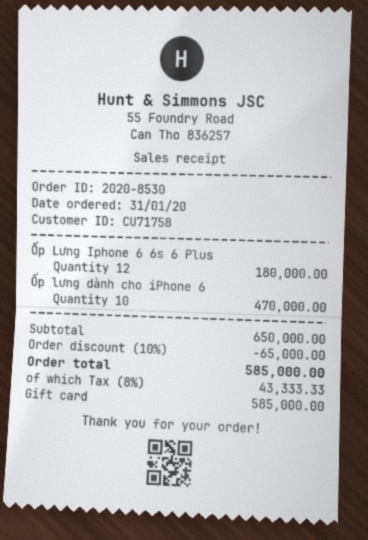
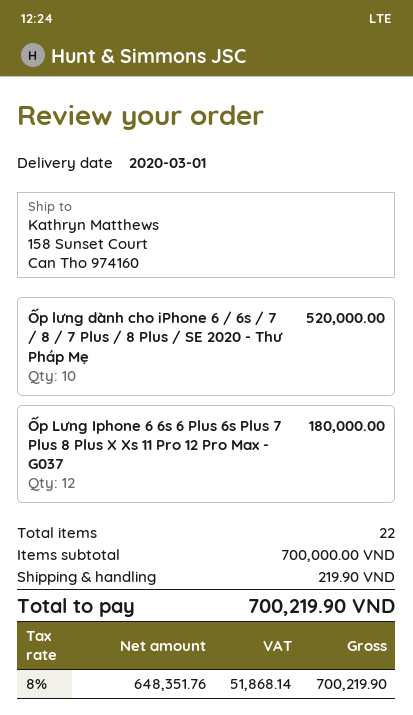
Ốp lưng dành cho iPhone 6: 10 for 470000.00 -> 10 for 520000.00
subtotal: 650000.00 -> 700000.00
discount: 10% = 65000.00 -> none
shipping: none -> 219.90
tax: 8% = 43333.33 -> 8% = 51868.14
total: 585000.00 -> 700219.90

